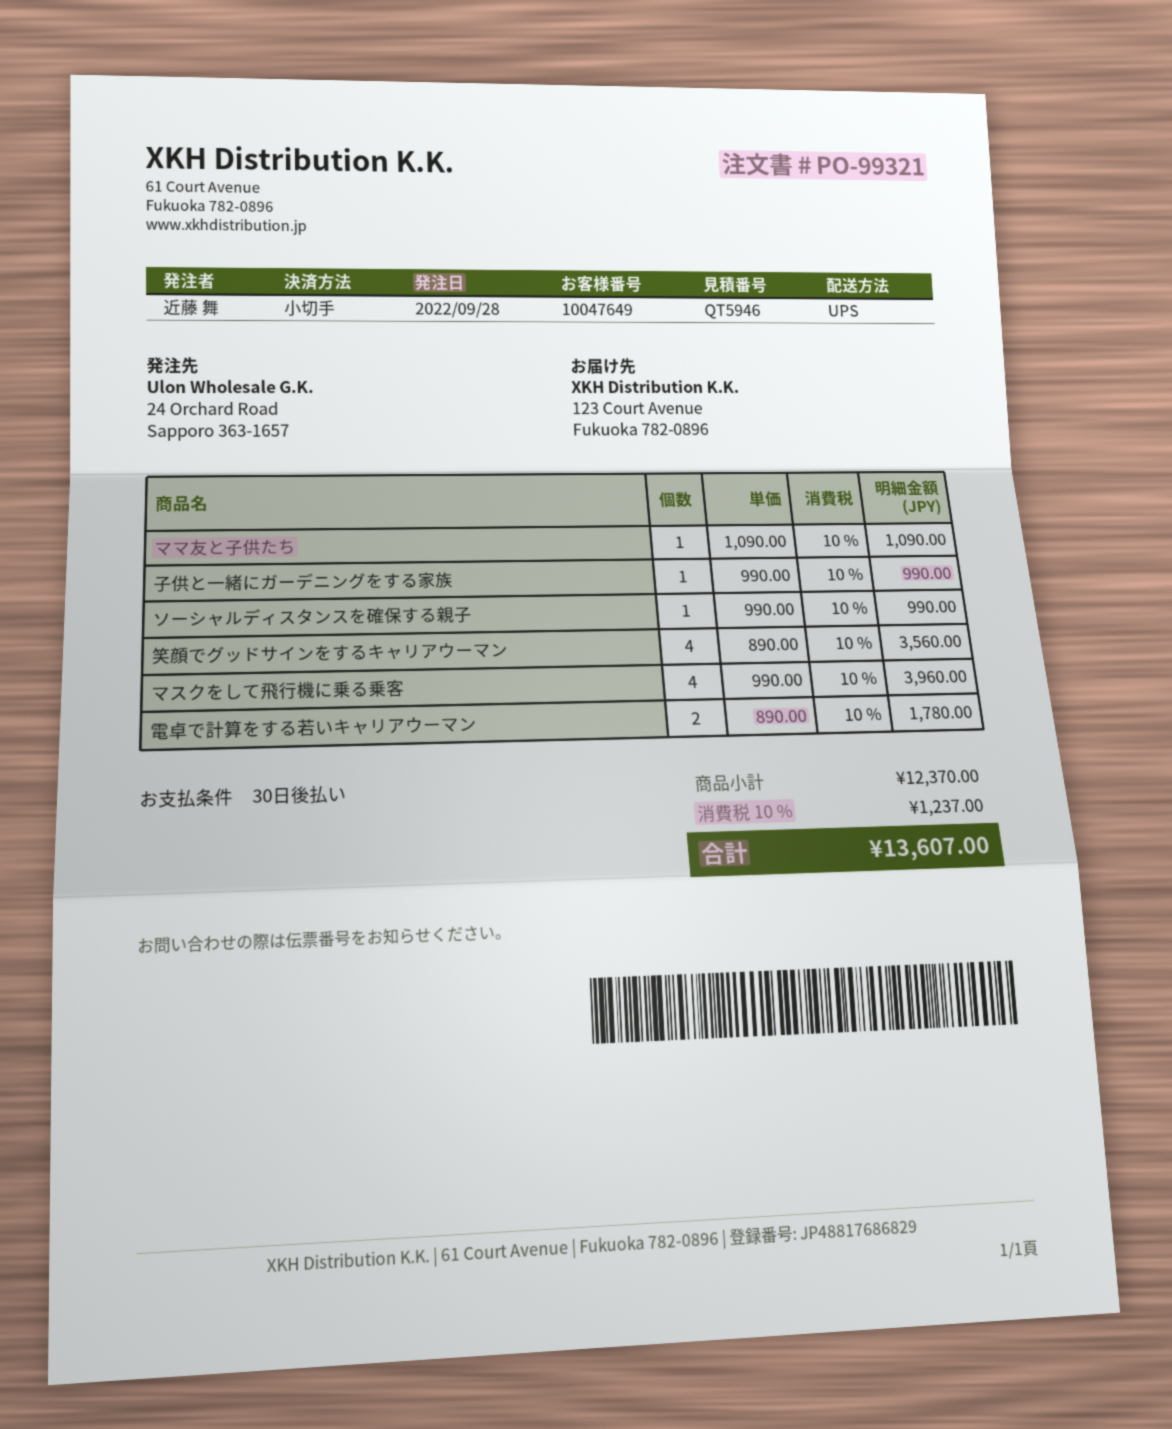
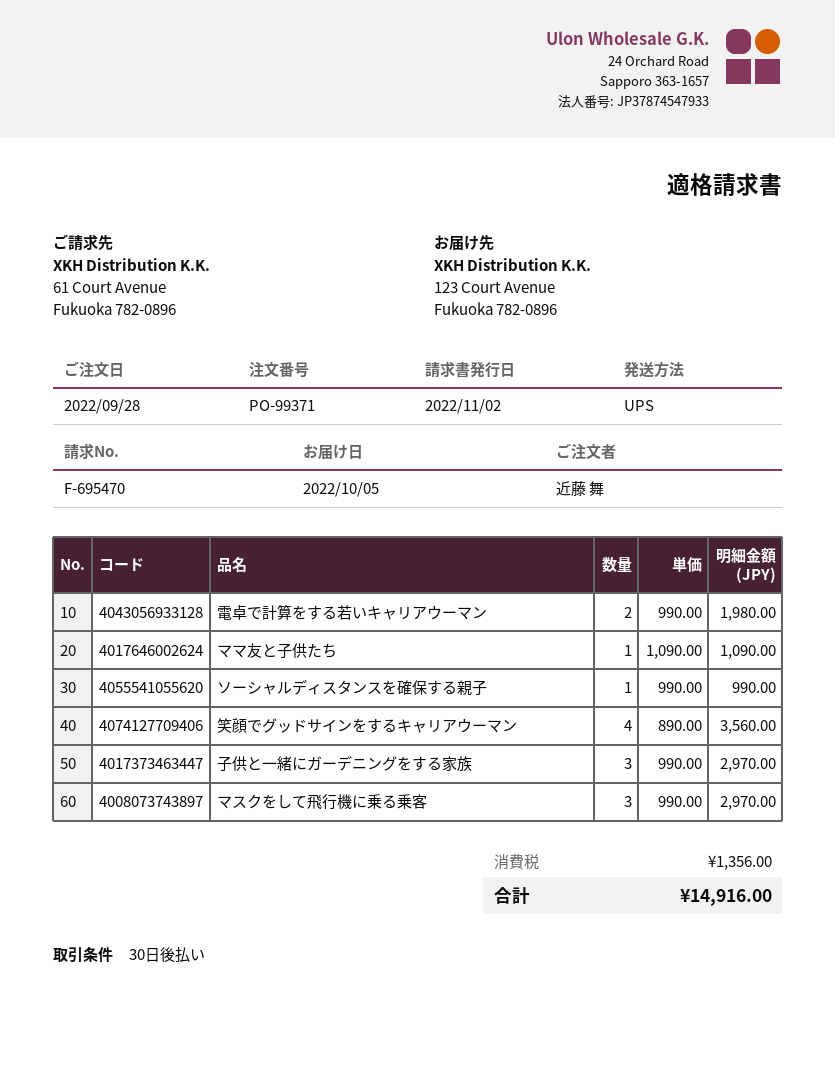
order number: PO-99321 -> PO-99371
子供と一緒にガーデニングをする家族: 1 x 990.00 = 990.00 -> 3 x 990.00 = 2970.00
マスクをして飛行機に乗る乗客: 4 x 990.00 = 3960.00 -> 3 x 990.00 = 2970.00
電卓で計算をする若いキャリアウーマン: 2 x 890.00 = 1780.00 -> 2 x 990.00 = 1980.00
tax: 1237.00 -> 1356.00
total: 13607.00 -> 14916.00

